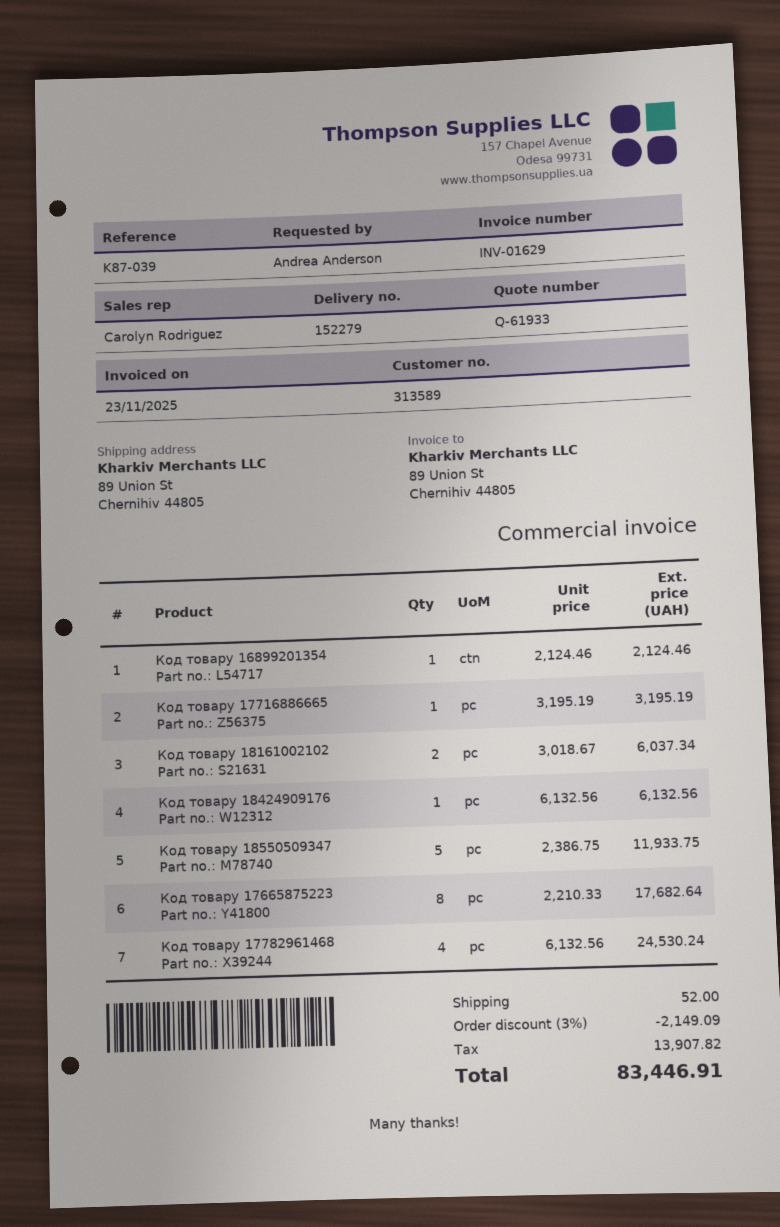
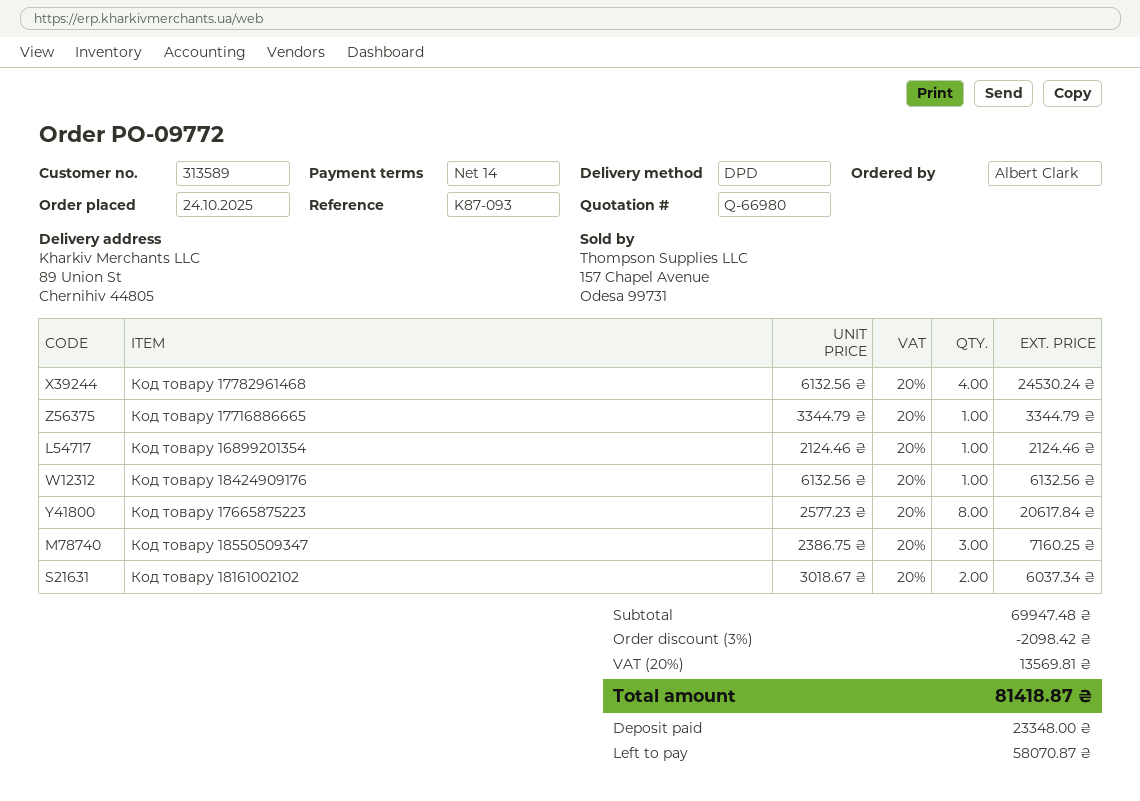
quote number: Q-61933 -> Q-66980
reference: K87-039 -> K87-093
ordered by: Andrea Anderson -> Albert Clark
Код товару 17716886665: 1 x 3195.19 = 3195.19 -> 1 x 3344.79 = 3344.79
Код товару 18550509347: 5 x 2386.75 = 11933.75 -> 3 x 2386.75 = 7160.25
Код товару 17665875223: 8 x 2210.33 = 17682.64 -> 8 x 2577.23 = 20617.84
discount: 3% = 2149.09 -> 3% = 2098.42
shipping: 52.00 -> none
tax: 13907.82 -> 13569.81
total: 83446.91 -> 81418.87

